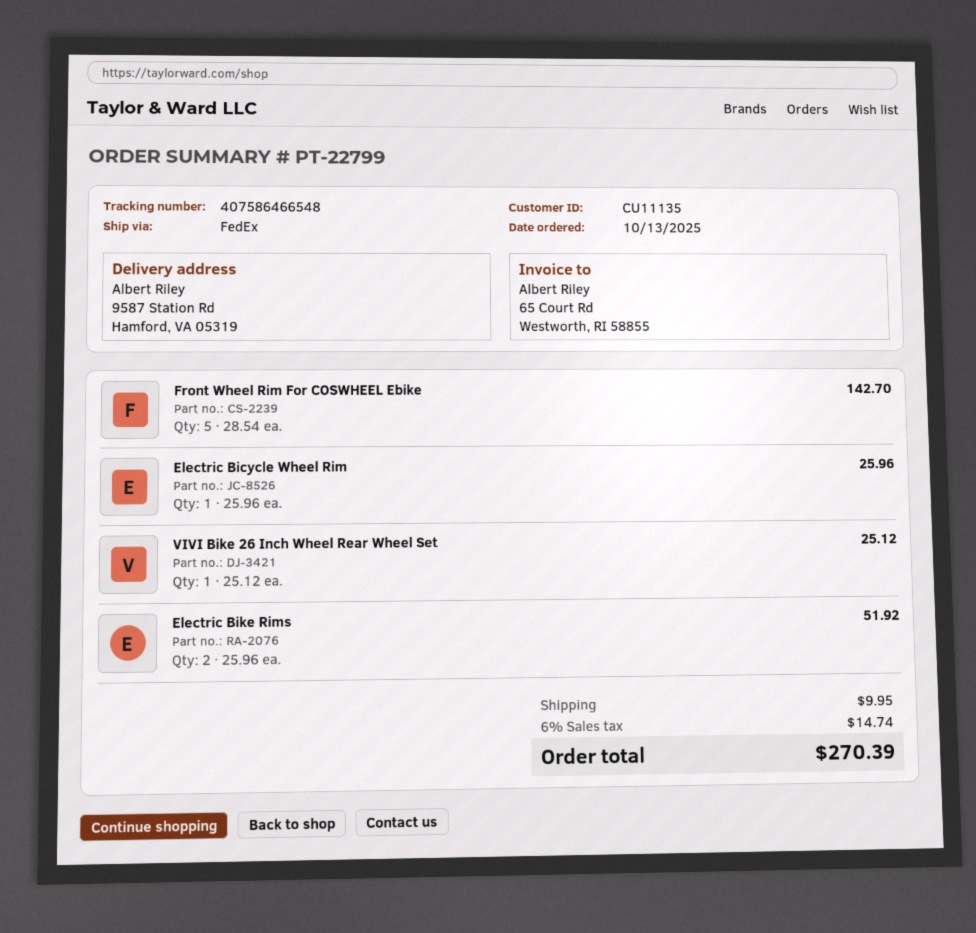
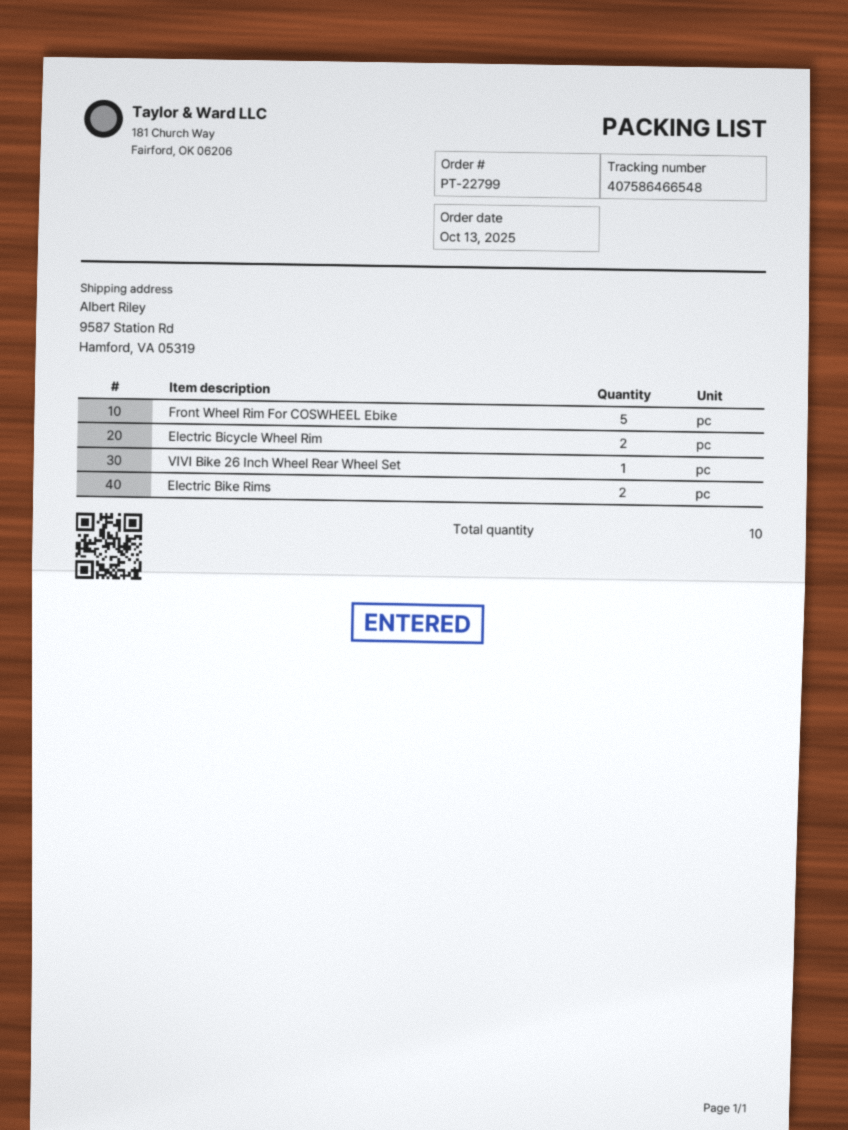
Electric Bicycle Wheel Rim: 1 -> 2

